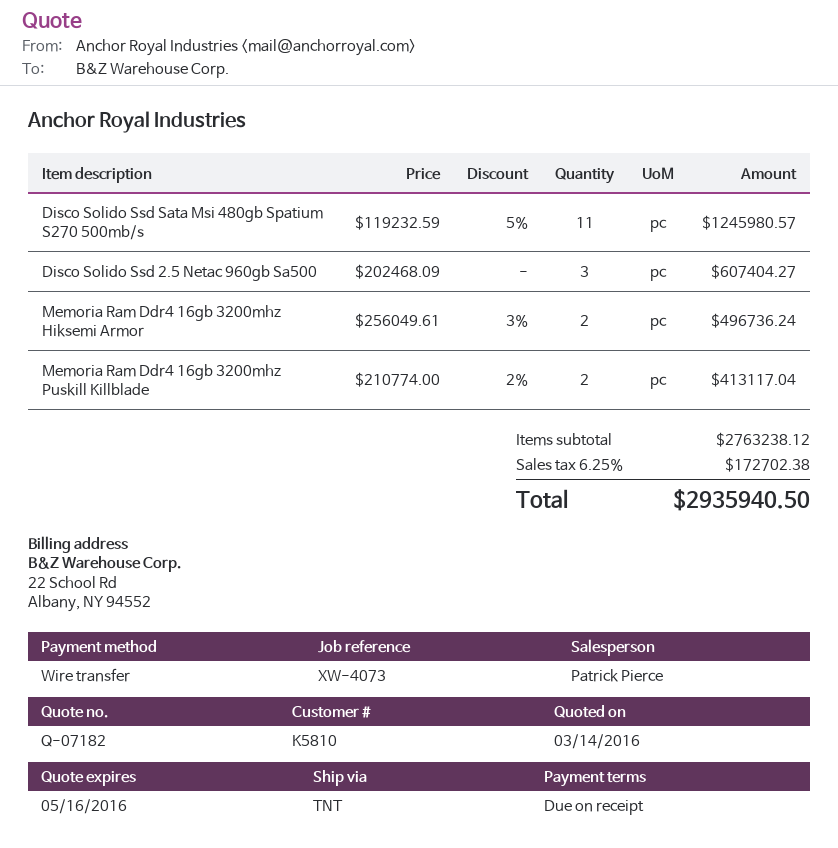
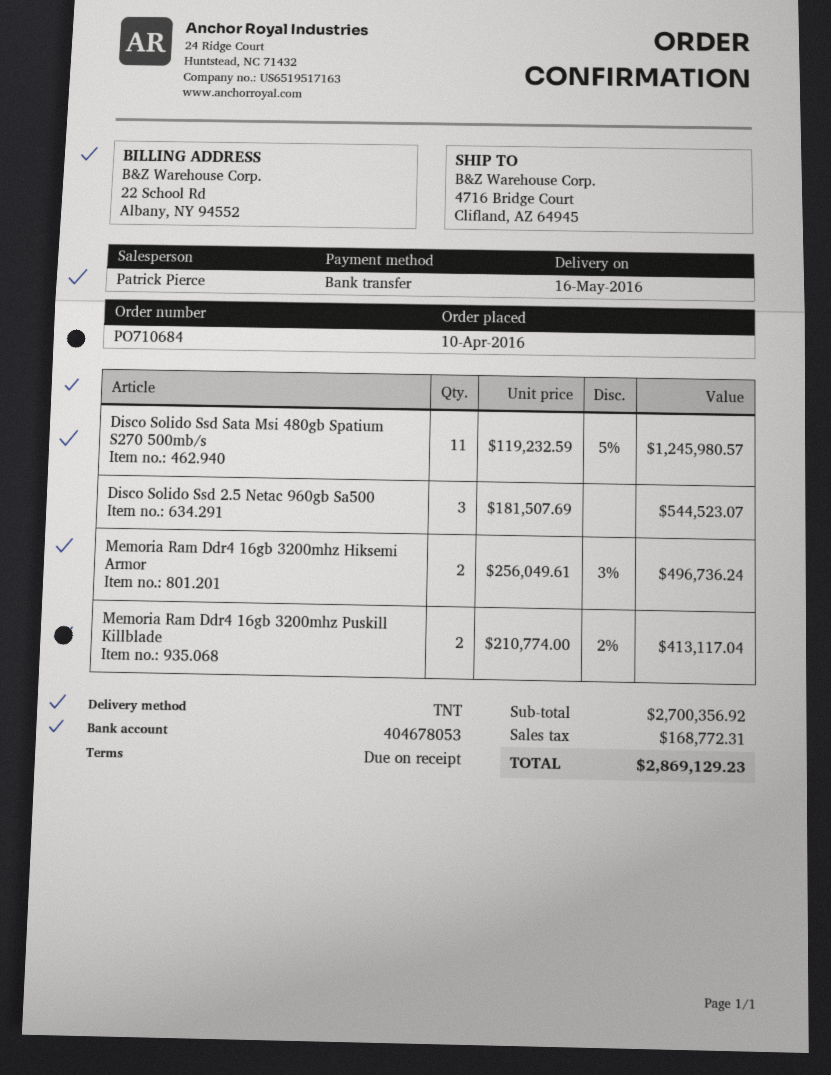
Disco Solido Ssd 2.5 Netac 960gb Sa500: 3 x 202468.09 = 607404.27 -> 3 x 181507.69 = 544523.07
subtotal: 2763238.12 -> 2700356.92
tax: 172702.38 -> 168772.31
total: 2935940.50 -> 2869129.23

